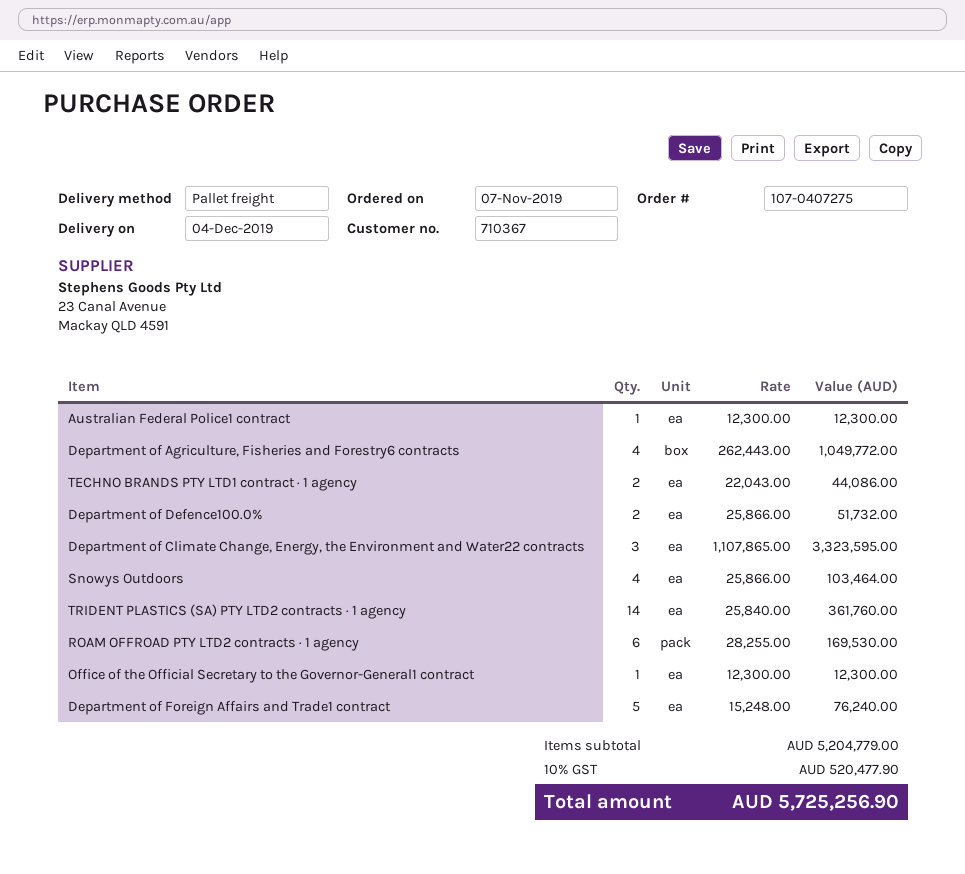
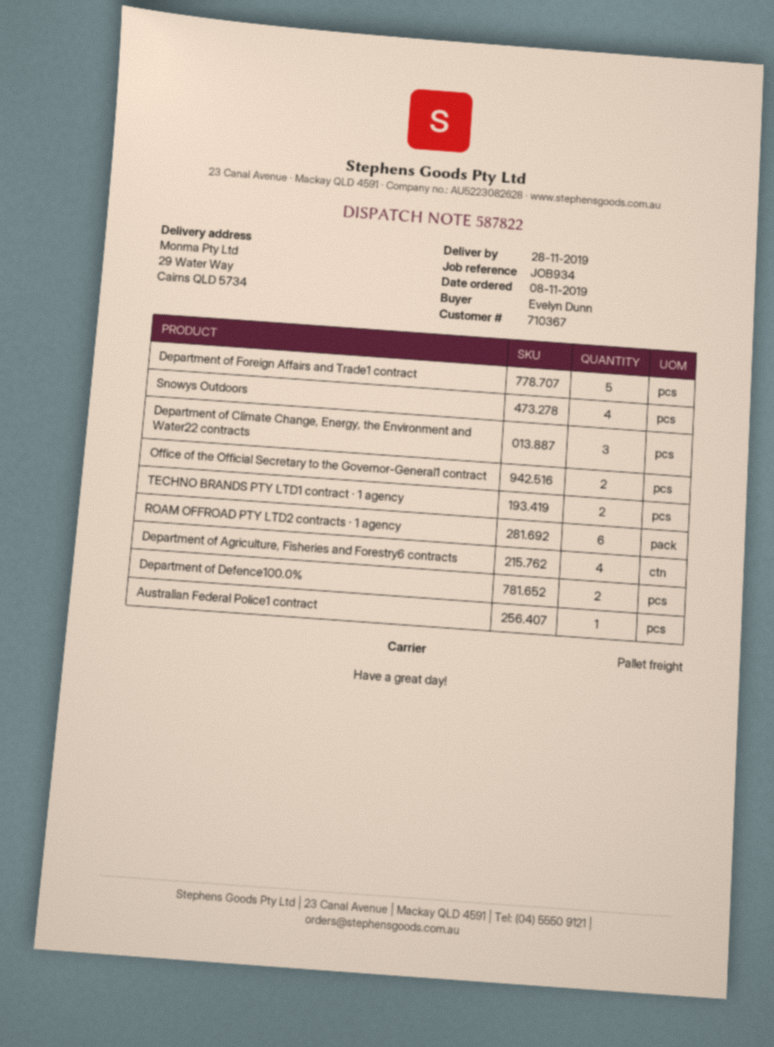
order date: 2019-11-07 -> 2019-11-08
delivery date: 2019-12-04 -> 2019-11-28
TRIDENT PLASTICS (SA) PTY LTD2 contracts · 1 agency: 14 -> none
Office of the Official Secretary to the Governor-General1 contract: 1 -> 2

